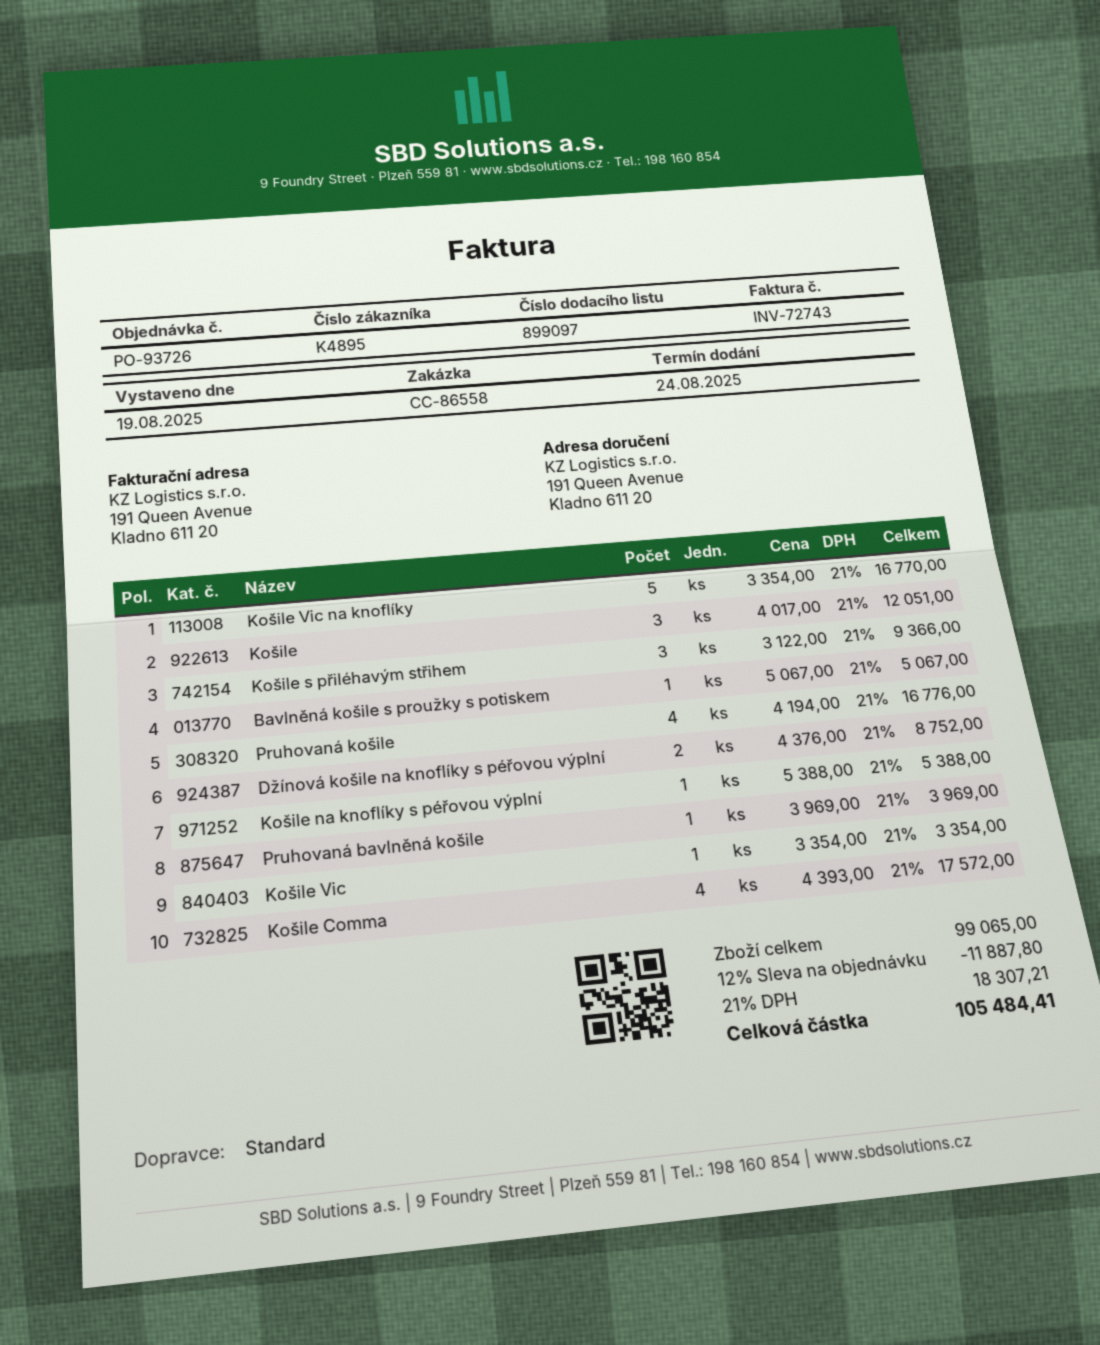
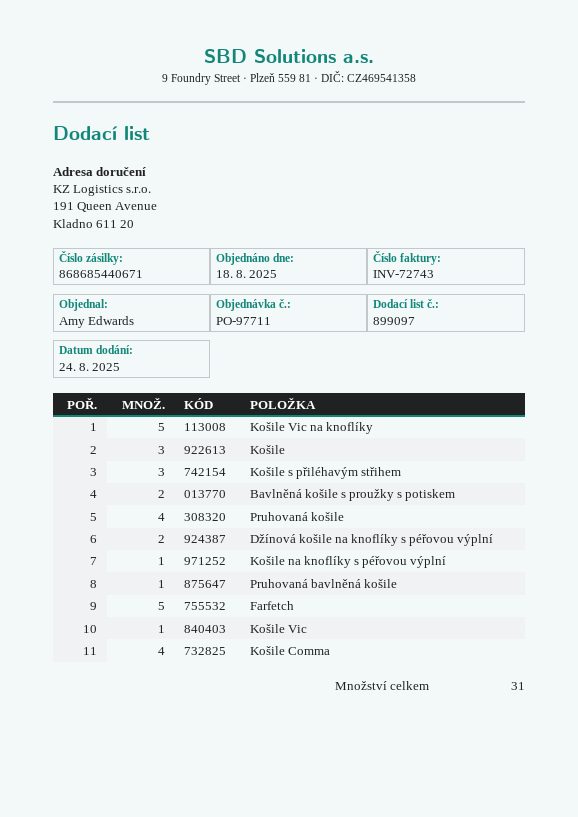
order number: PO-93726 -> PO-97711
Bavlněná košile s proužky s potiskem: 1 -> 2
Farfetch: none -> 5

